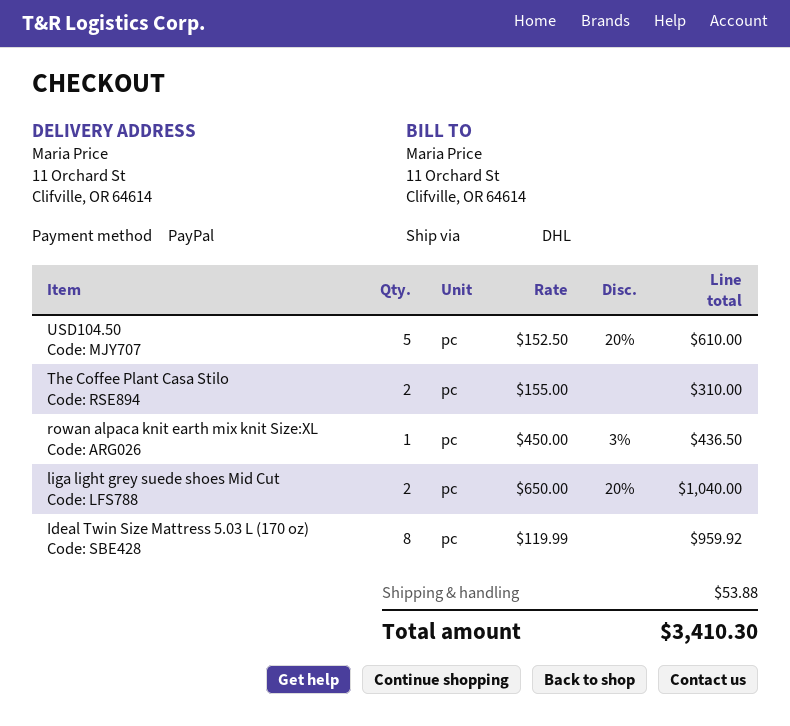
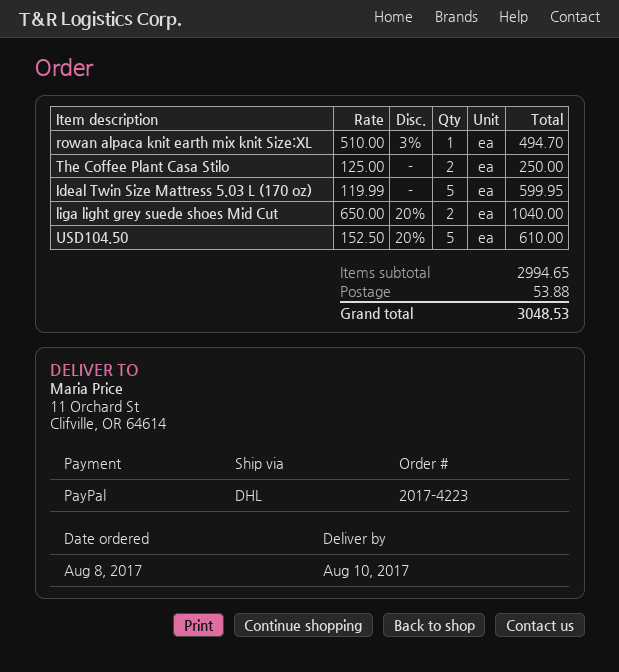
The Coffee Plant Casa Stilo: 2 x 155.00 = 310.00 -> 2 x 125.00 = 250.00
rowan alpaca knit earth mix knit Size:XL: 1 x 450.00 - 3% = 436.50 -> 1 x 510.00 - 3% = 494.70
Ideal Twin Size Mattress 5.03 L (170 oz): 8 x 119.99 = 959.92 -> 5 x 119.99 = 599.95
total: 3410.30 -> 3048.53

